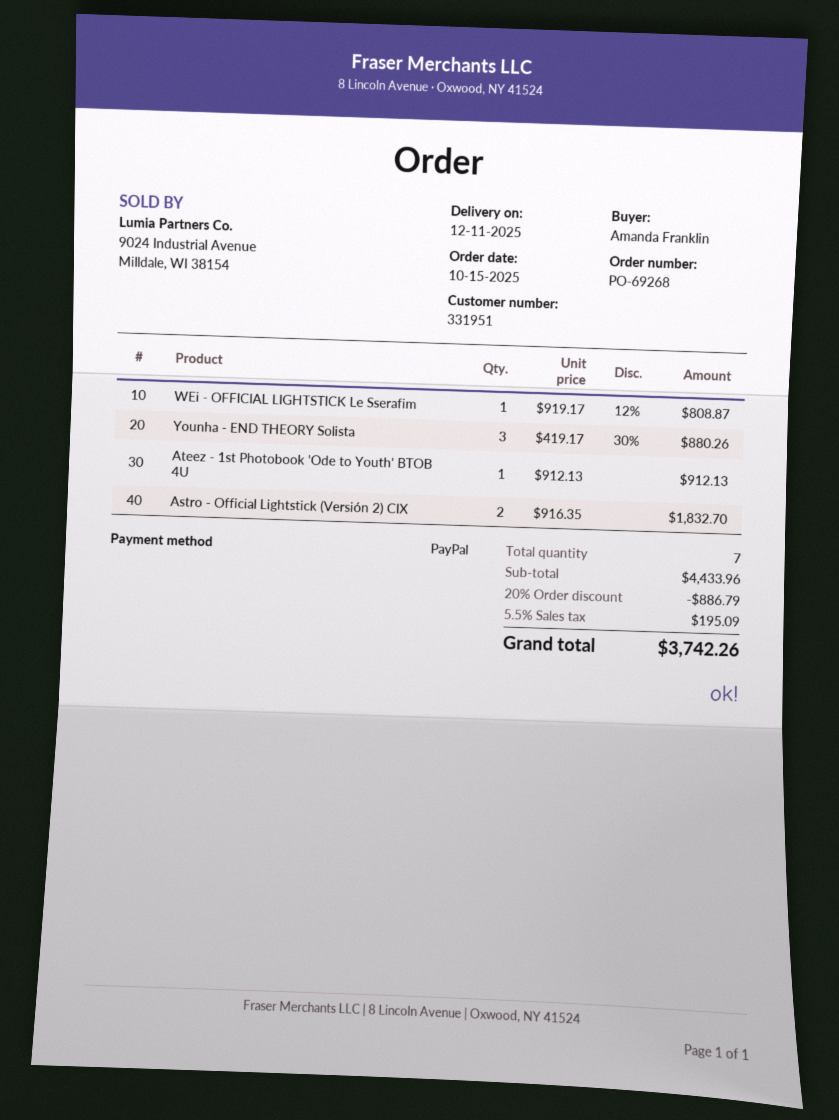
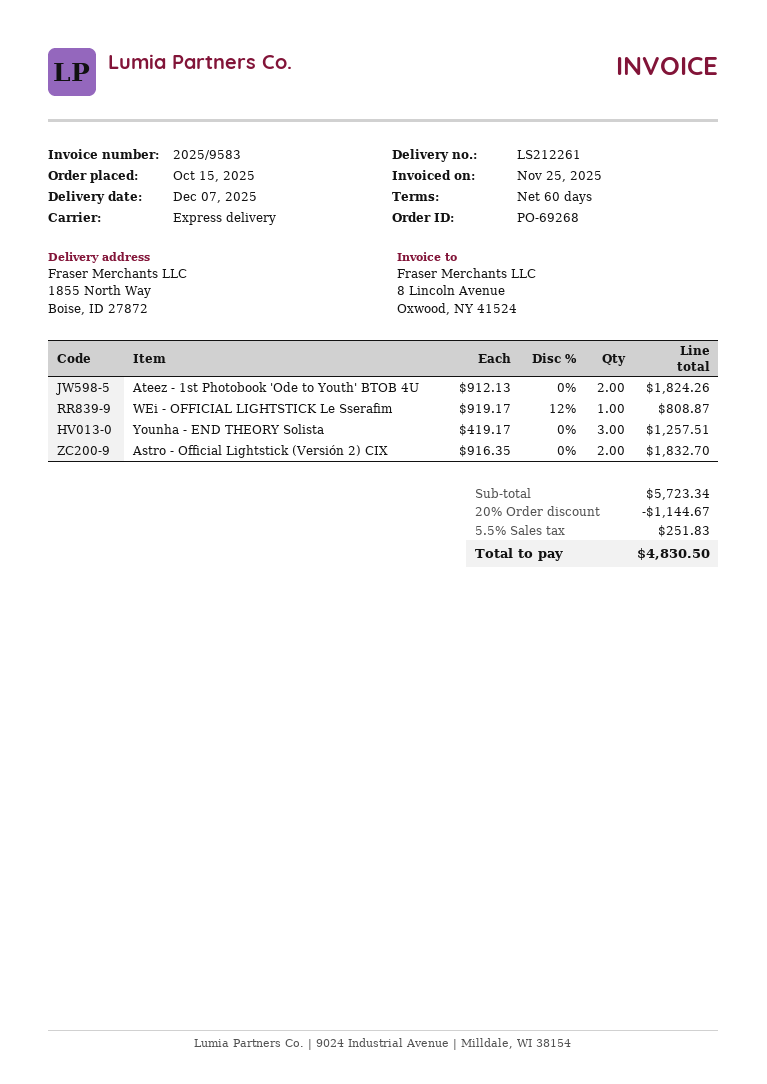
delivery date: 2025-12-11 -> 2025-12-07
Younha - END THEORY Solista: 3 x 419.17 - 30% = 880.26 -> 3 x 419.17 = 1257.51
Ateez - 1st Photobook 'Ode to Youth' BTOB 4U: 1 x 912.13 = 912.13 -> 2 x 912.13 = 1824.26
subtotal: 4433.96 -> 5723.34
discount: 20% = 886.79 -> 20% = 1144.67
tax: 5.5% = 195.09 -> 5.5% = 251.83
total: 3742.26 -> 4830.50

